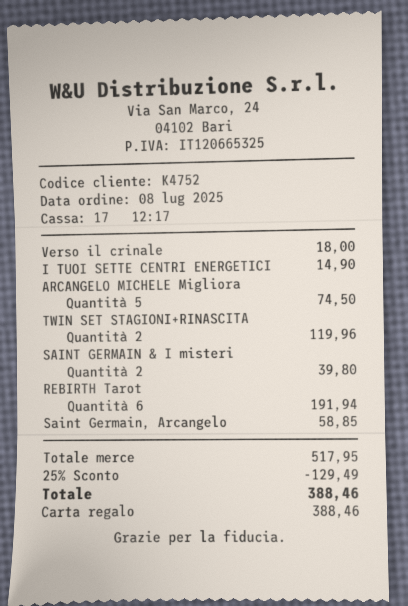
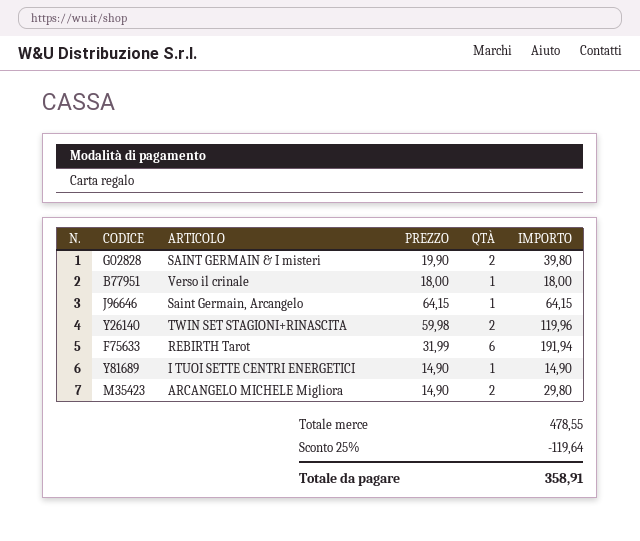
ARCANGELO MICHELE Migliora: 5 for 74.50 -> 2 for 29.80
Saint Germain, Arcangelo: 1 for 58.85 -> 1 for 64.15
subtotal: 517.95 -> 478.55
discount: 25% = 129.49 -> 25% = 119.64
total: 388.46 -> 358.91

